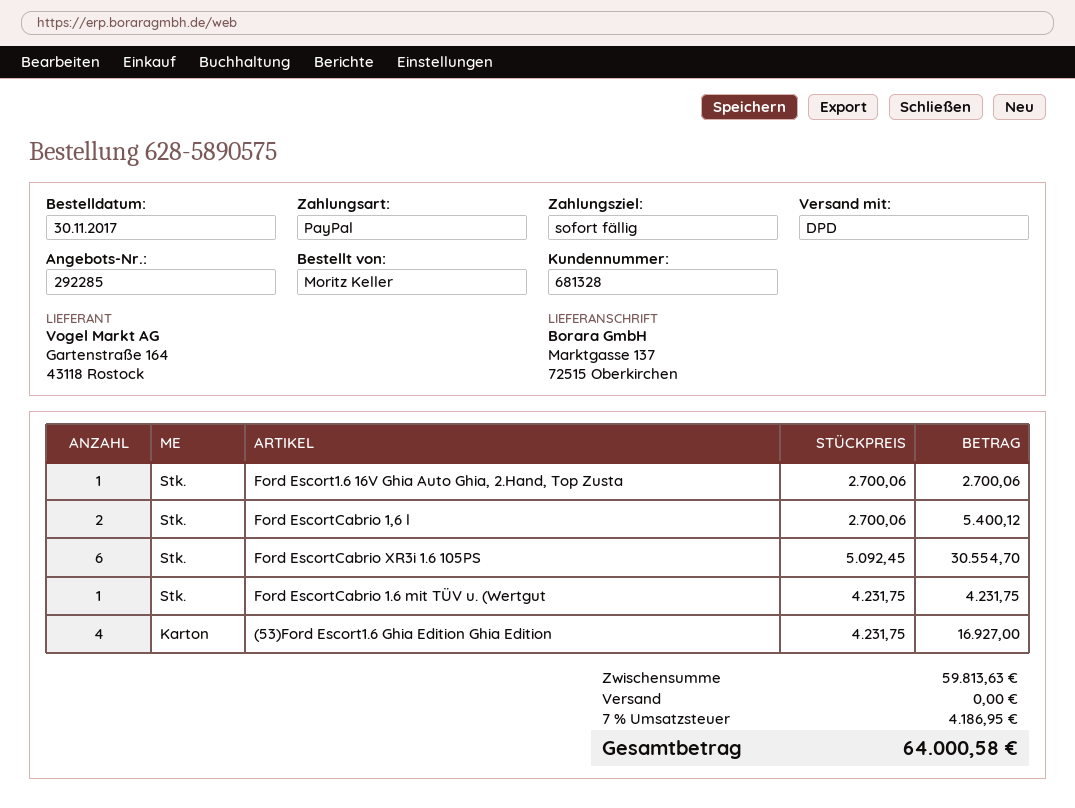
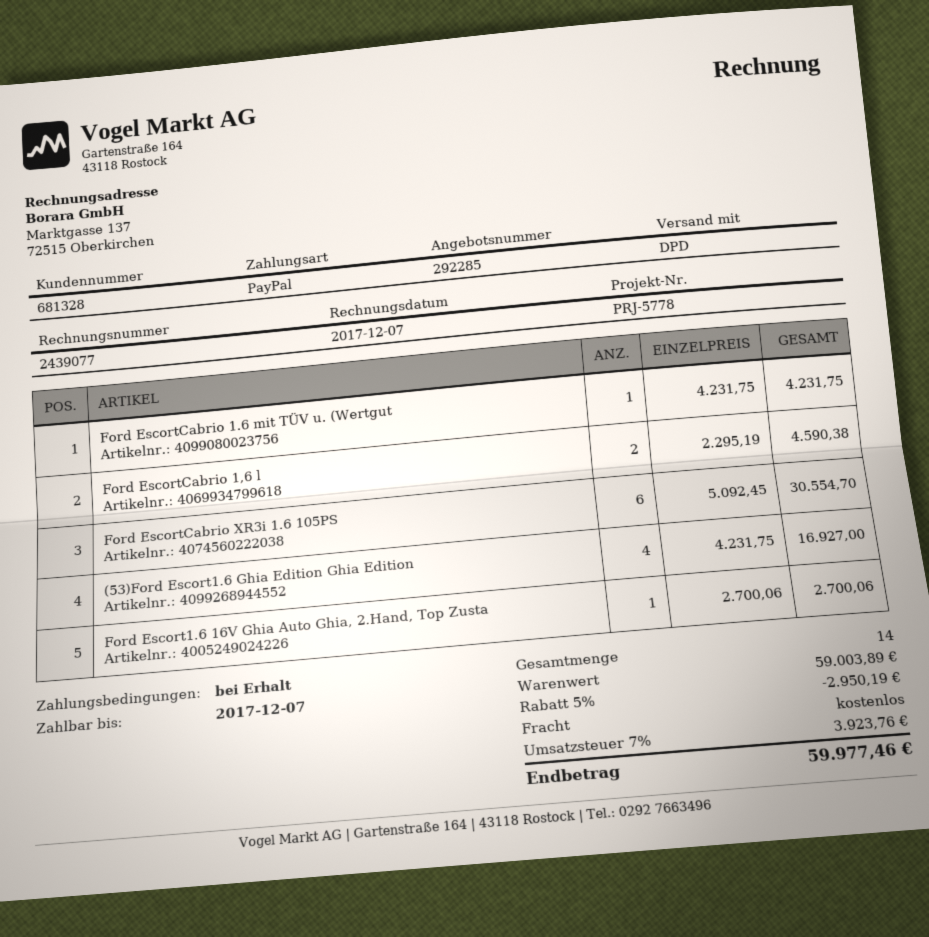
Ford EscortCabrio 1,6 l: 2 x 2700.06 = 5400.12 -> 2 x 2295.19 = 4590.38
subtotal: 59813.63 -> 59003.89
discount: none -> 5% = 2950.19
tax: 7% = 4186.95 -> 7% = 3923.76
total: 64000.58 -> 59977.46

